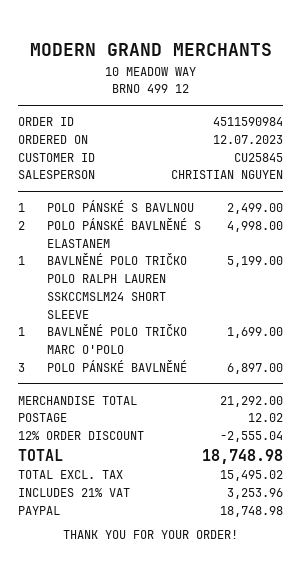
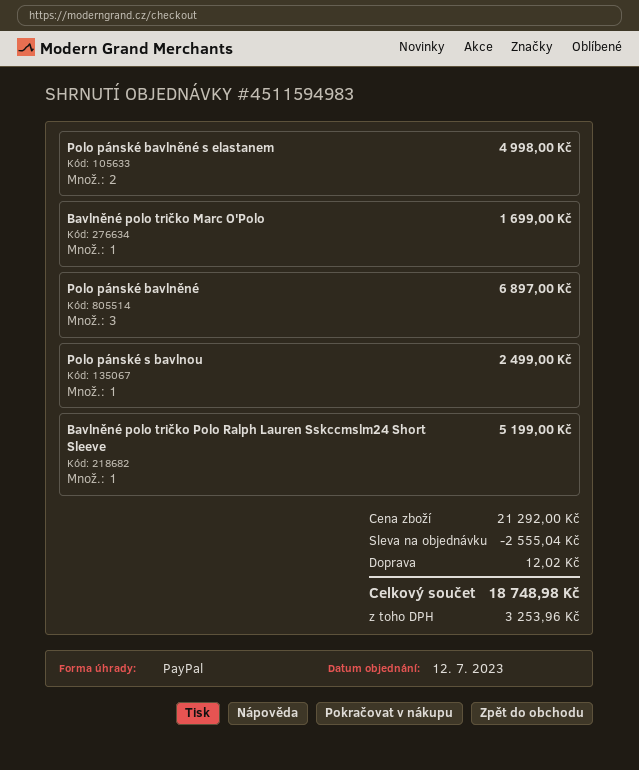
order number: 4511590984 -> 4511594983

